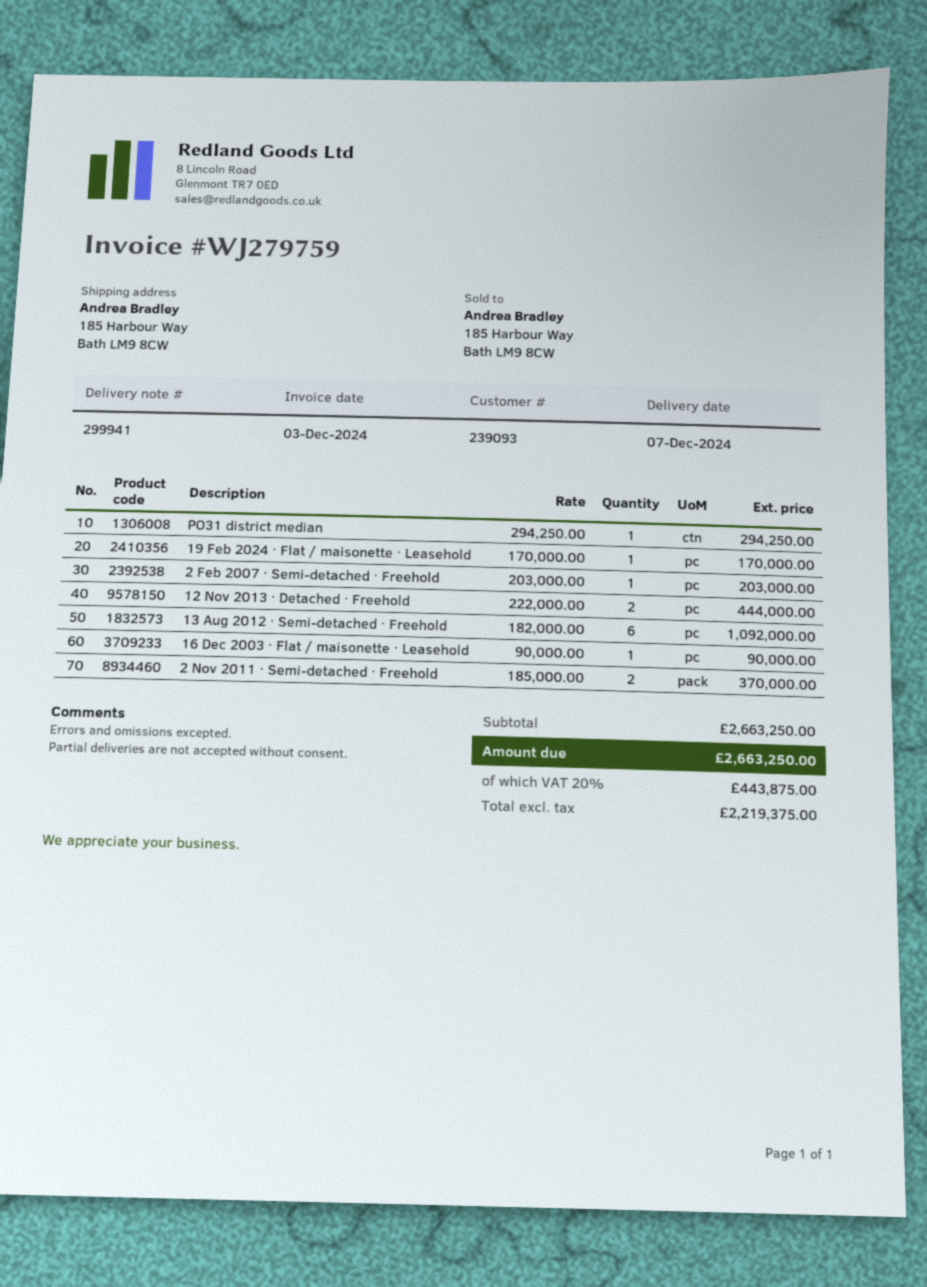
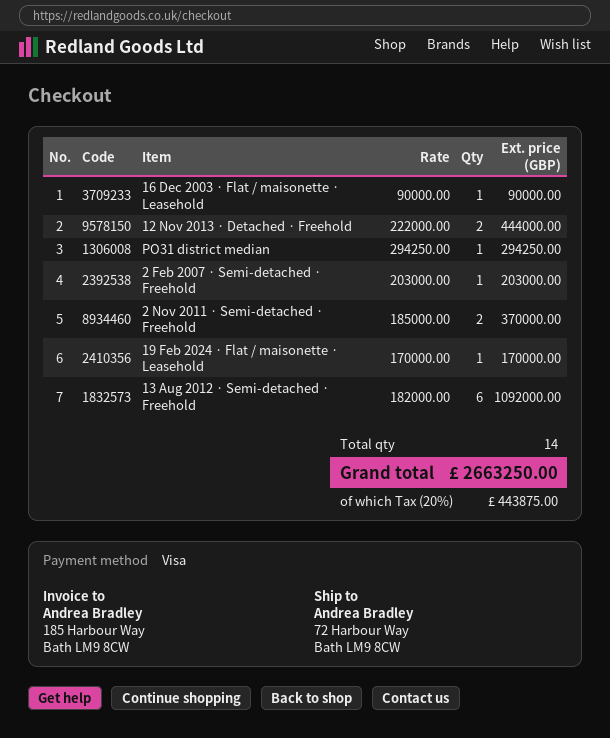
ship to: 185 Harbour Way, Bath LM9 8CW -> 72 Harbour Way, Bath LM9 8CW

